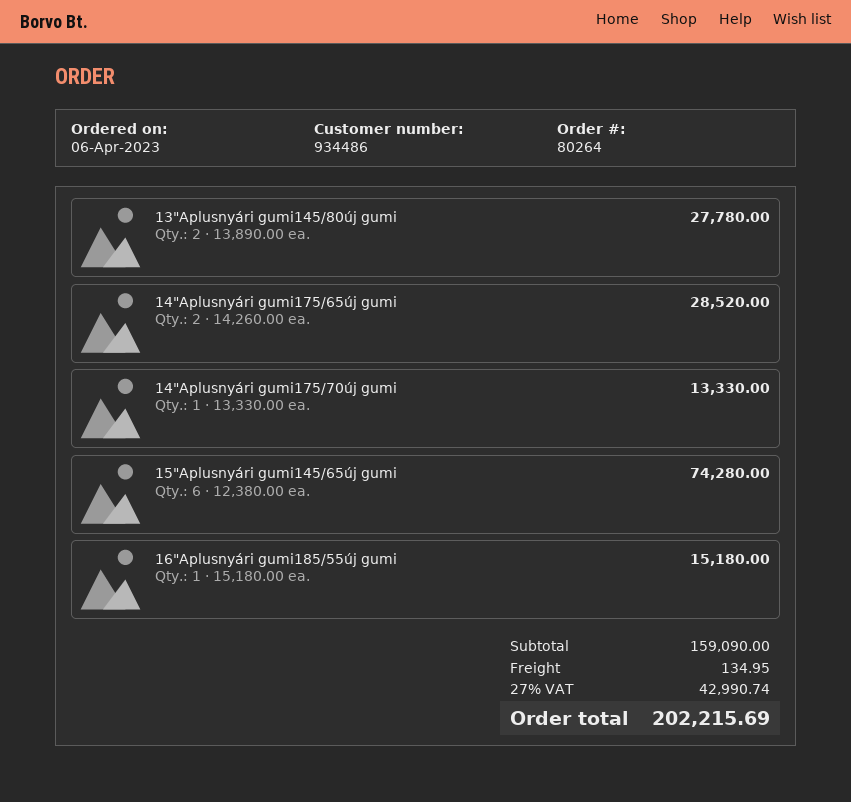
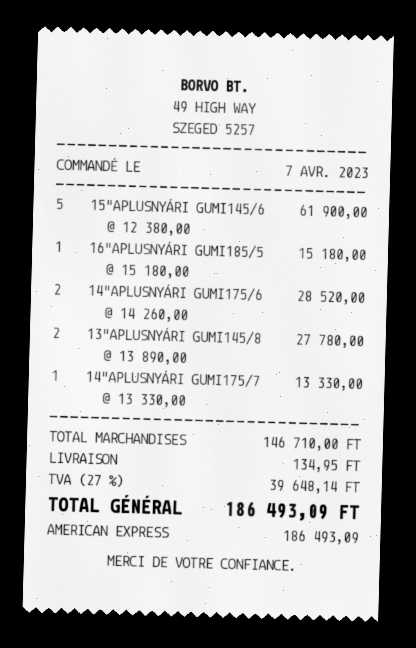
order date: 2023-04-06 -> 2023-04-07
15"Aplusnyári gumi145/65új gumi: 6 x 12380.00 = 74280.00 -> 5 x 12380.00 = 61900.00
subtotal: 159090.00 -> 146710.00
tax: 27% = 42990.74 -> 27% = 39648.14
total: 202215.69 -> 186493.09

